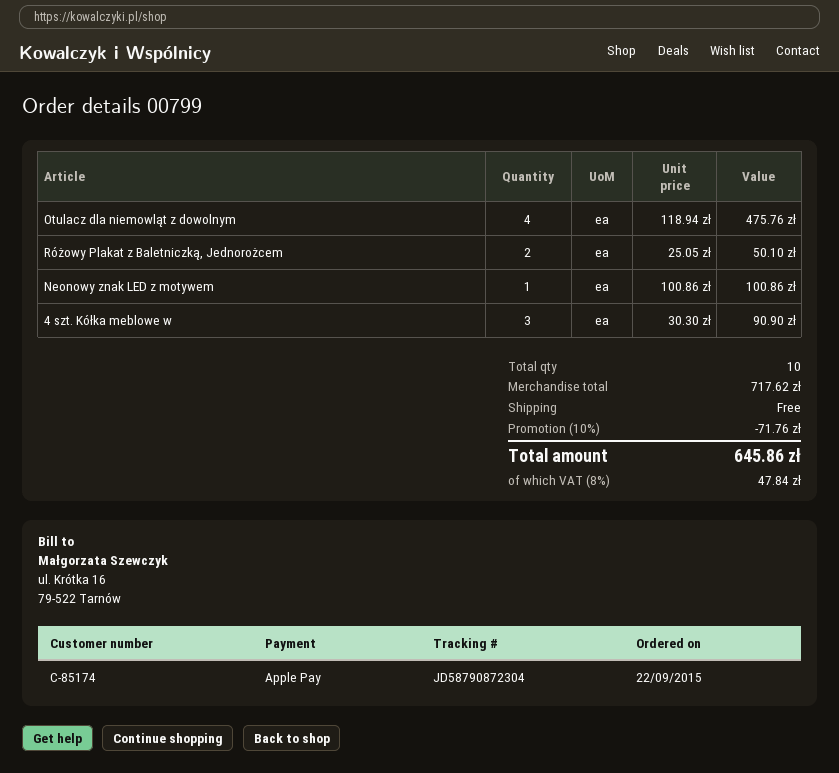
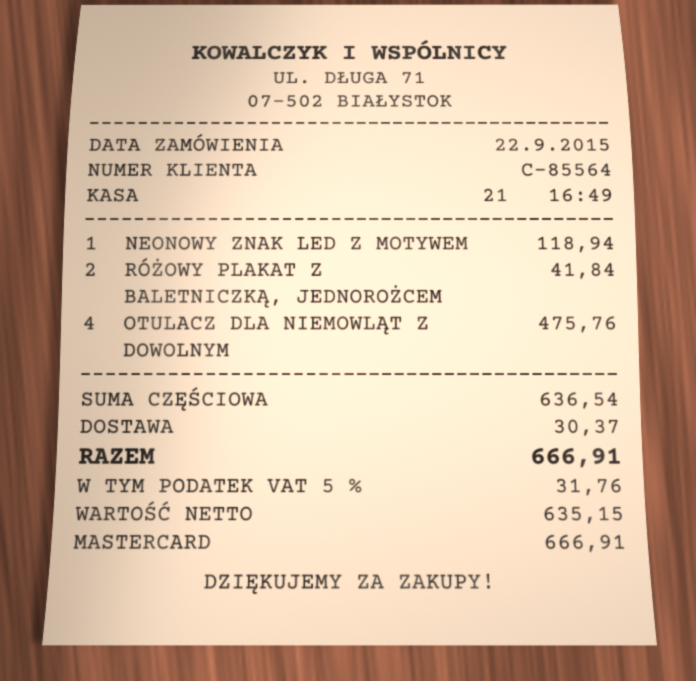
customer number: C-85174 -> C-85564
payment method: Apple Pay -> Mastercard
Różowy Plakat z Baletniczką, Jednorożcem: 2 for 50.10 -> 2 for 41.84
Neonowy znak LED z motywem: 1 for 100.86 -> 1 for 118.94
4 szt. Kółka meblowe w: 3 for 90.90 -> none
subtotal: 717.62 -> 636.54
discount: 10% = 71.76 -> none
shipping: 0.00 -> 30.37
tax: 8% = 47.84 -> 5% = 31.76
total: 645.86 -> 666.91

